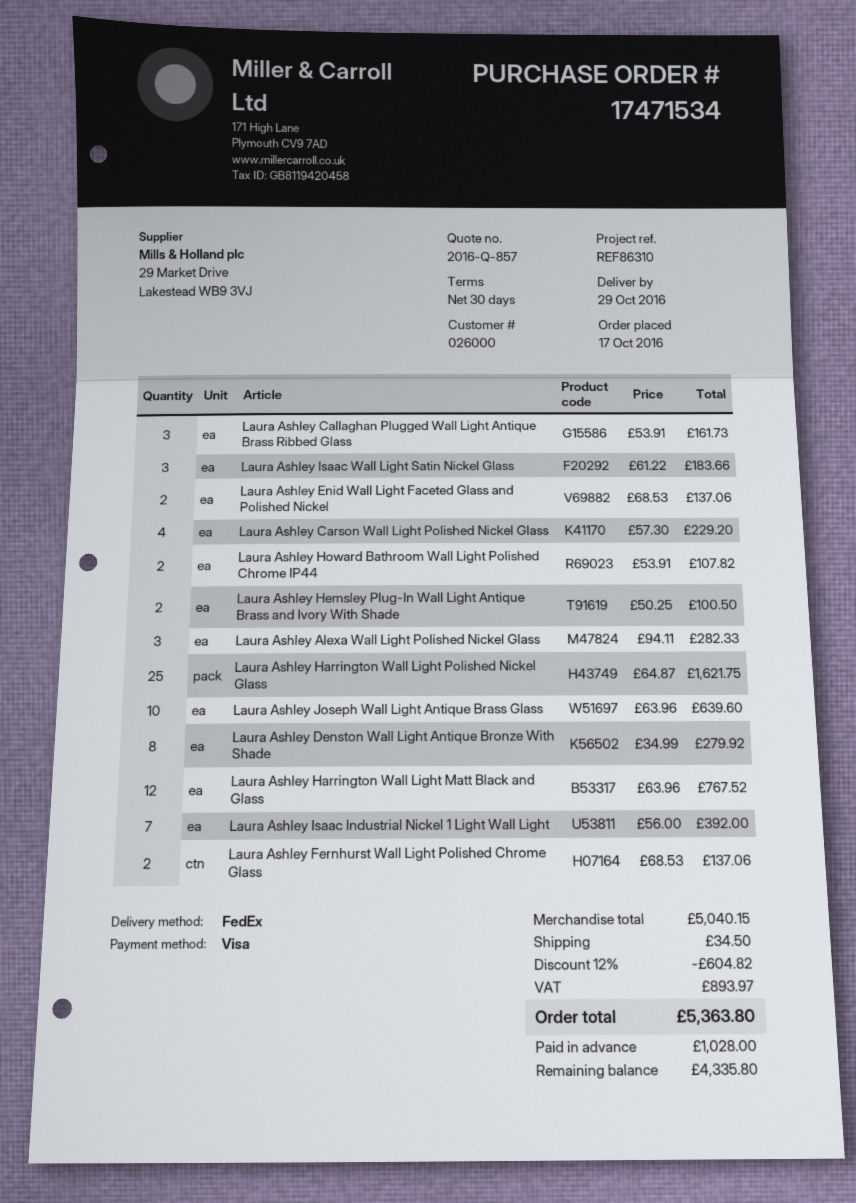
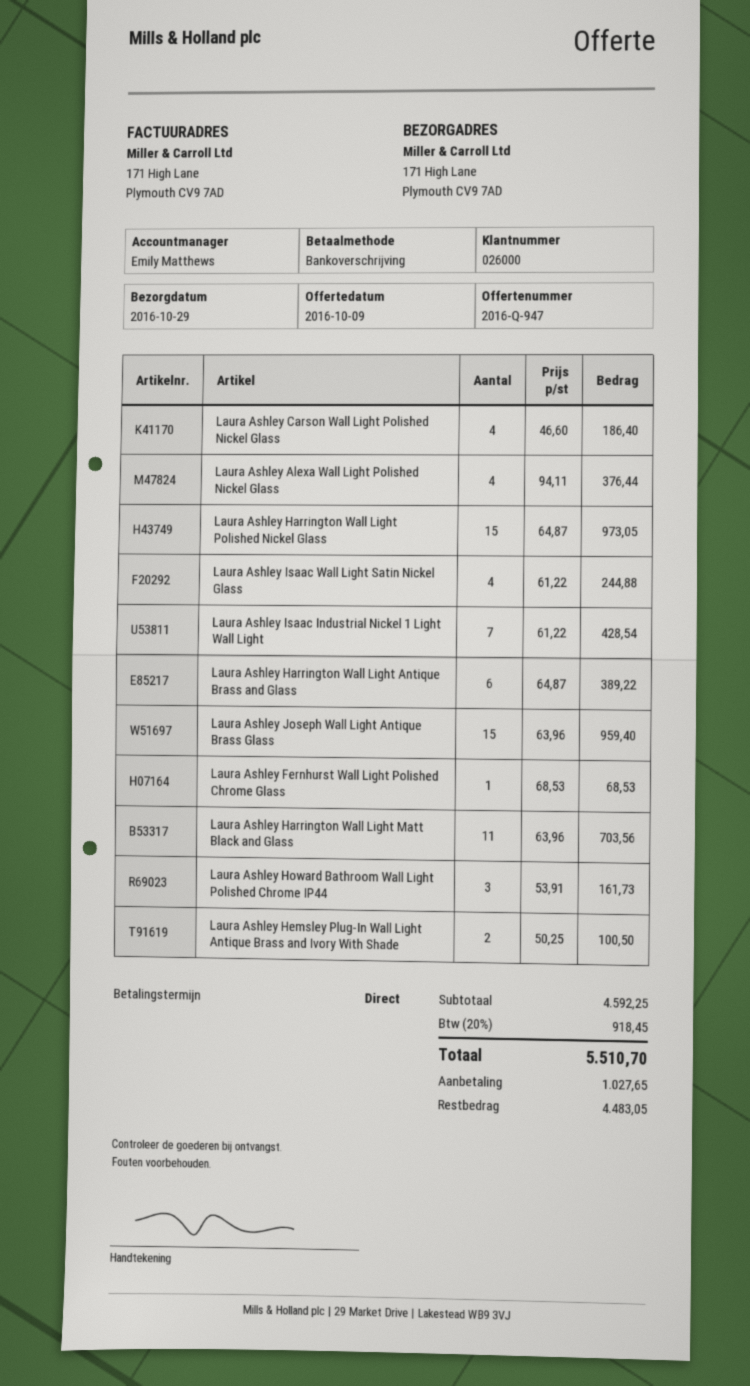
quote number: 2016-Q-857 -> 2016-Q-947
payment terms: 30 days -> on receipt
payment method: Visa -> bank transfer
Laura Ashley Callaghan Plugged Wall Light Antique Brass Ribbed Glass: 3 x 53.91 = 161.73 -> none
Laura Ashley Isaac Wall Light Satin Nickel Glass: 3 x 61.22 = 183.66 -> 4 x 61.22 = 244.88
Laura Ashley Enid Wall Light Faceted Glass and Polished Nickel: 2 x 68.53 = 137.06 -> none
Laura Ashley Carson Wall Light Polished Nickel Glass: 4 x 57.30 = 229.20 -> 4 x 46.60 = 186.40
Laura Ashley Howard Bathroom Wall Light Polished Chrome IP44: 2 x 53.91 = 107.82 -> 3 x 53.91 = 161.73
Laura Ashley Alexa Wall Light Polished Nickel Glass: 3 x 94.11 = 282.33 -> 4 x 94.11 = 376.44
Laura Ashley Harrington Wall Light Polished Nickel Glass: 25 x 64.87 = 1621.75 -> 15 x 64.87 = 973.05
Laura Ashley Joseph Wall Light Antique Brass Glass: 10 x 63.96 = 639.60 -> 15 x 63.96 = 959.40
Laura Ashley Denston Wall Light Antique Bronze With Shade: 8 x 34.99 = 279.92 -> none
Laura Ashley Harrington Wall Light Matt Black and Glass: 12 x 63.96 = 767.52 -> 11 x 63.96 = 703.56
Laura Ashley Isaac Industrial Nickel 1 Light Wall Light: 7 x 56.00 = 392.00 -> 7 x 61.22 = 428.54
Laura Ashley Fernhurst Wall Light Polished Chrome Glass: 2 x 68.53 = 137.06 -> 1 x 68.53 = 68.53
Laura Ashley Harrington Wall Light Antique Brass and Glass: none -> 6 x 64.87 = 389.22
subtotal: 5040.15 -> 4592.25
discount: 12% = 604.82 -> none
shipping: 34.50 -> none
tax: 893.97 -> 918.45
total: 5363.80 -> 5510.70
deposit: 1028.00 -> 1027.65
balance: 4335.80 -> 4483.05

